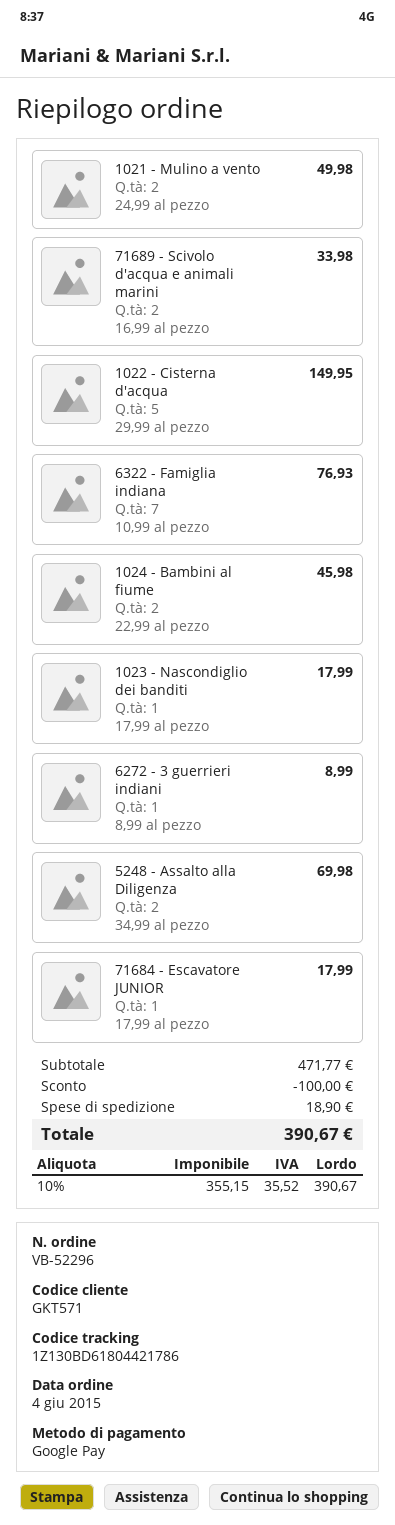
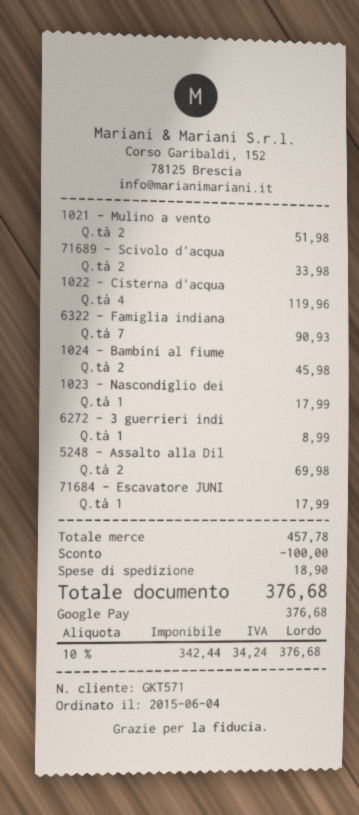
1021 - Mulino a vento: 2 for 49.98 -> 2 for 51.98
1022 - Cisterna d'acqua: 5 for 149.95 -> 4 for 119.96
6322 - Famiglia indiana: 7 for 76.93 -> 7 for 90.93
subtotal: 471.77 -> 457.78
net: 355.15 -> 342.44
tax: 10% = 35.52 -> 10% = 34.24
total: 390.67 -> 376.68

